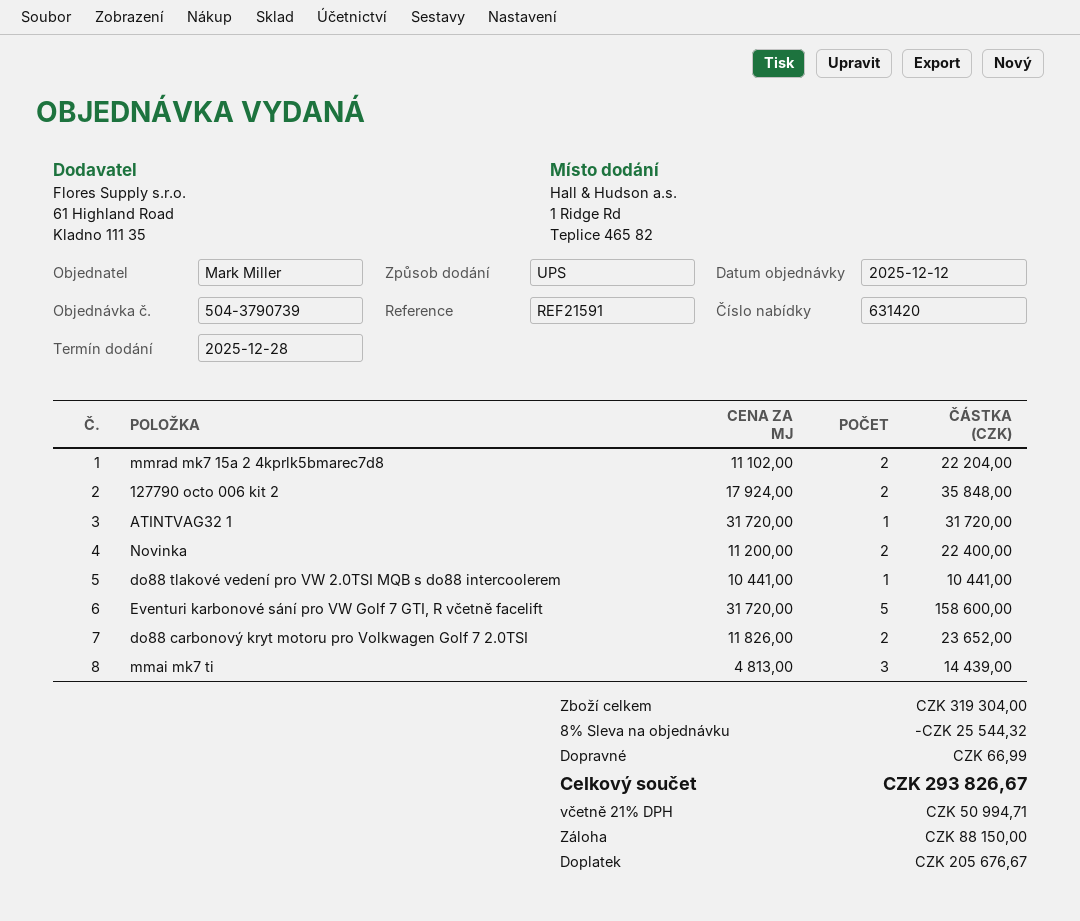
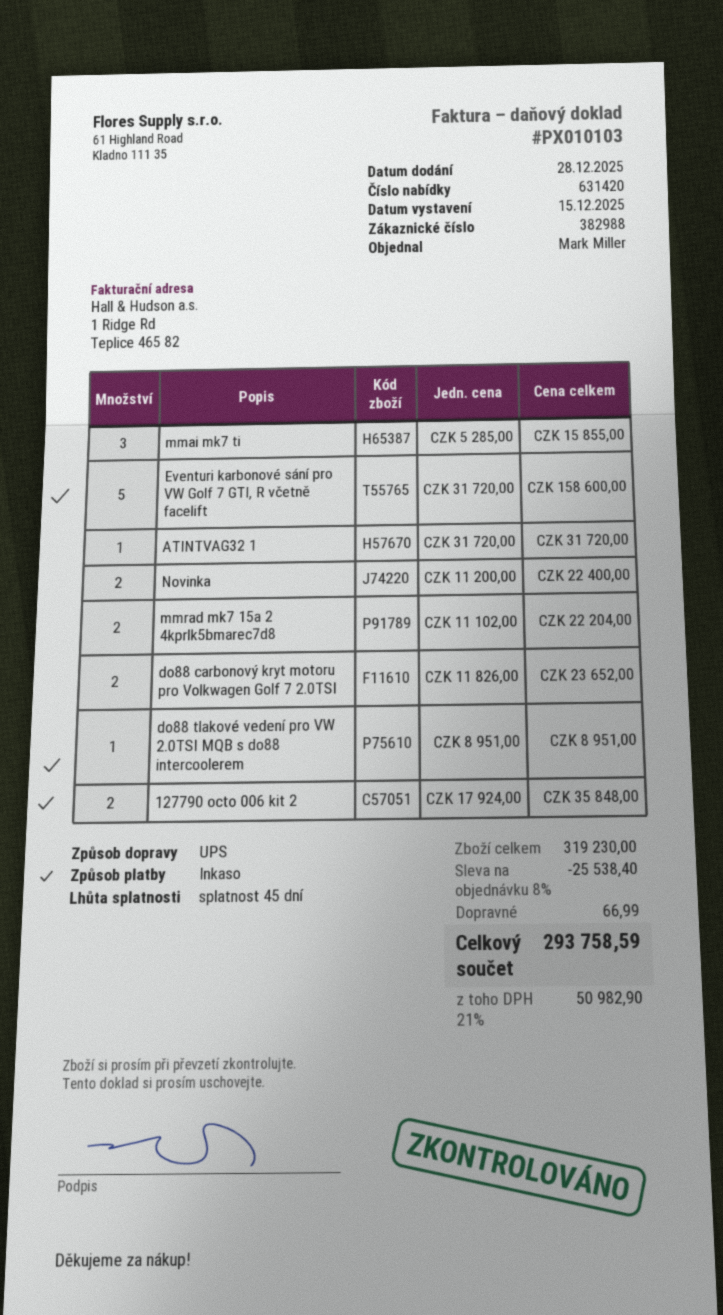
do88 tlakové vedení pro VW 2.0TSI MQB s do88 intercoolerem: 1 x 10441.00 = 10441.00 -> 1 x 8951.00 = 8951.00
mmai mk7 ti: 3 x 4813.00 = 14439.00 -> 3 x 5285.00 = 15855.00
subtotal: 319304.00 -> 319230.00
discount: 8% = 25544.32 -> 8% = 25538.40
tax: 21% = 50994.71 -> 21% = 50982.90
total: 293826.67 -> 293758.59

